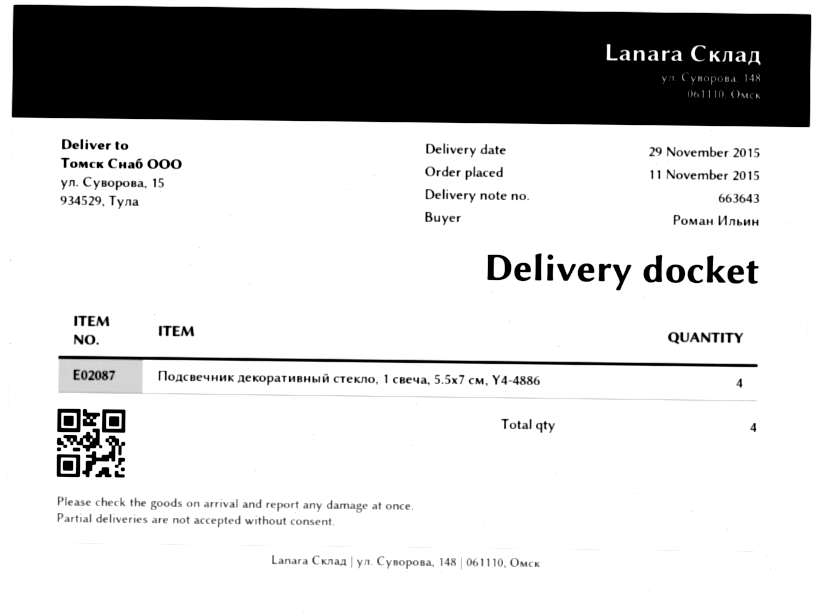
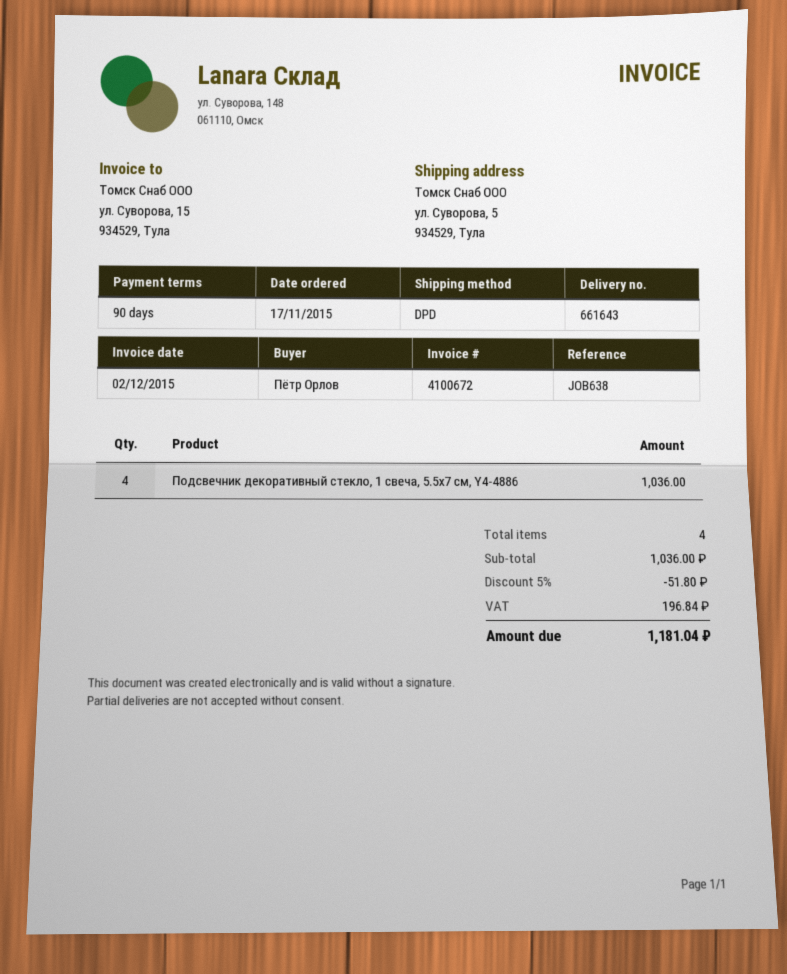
order date: 2015-11-11 -> 2015-11-17
delivery note number: 663643 -> 661643
ordered by: Роман Ильин -> Пётр Орлов
ship to: ул. Суворова, 15, 934529, Тула -> ул. Суворова, 5, 934529, Тула

